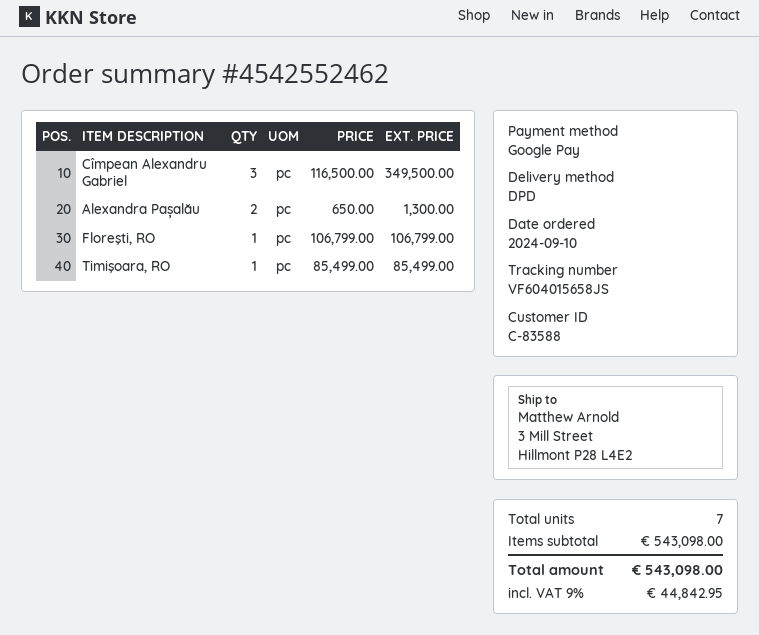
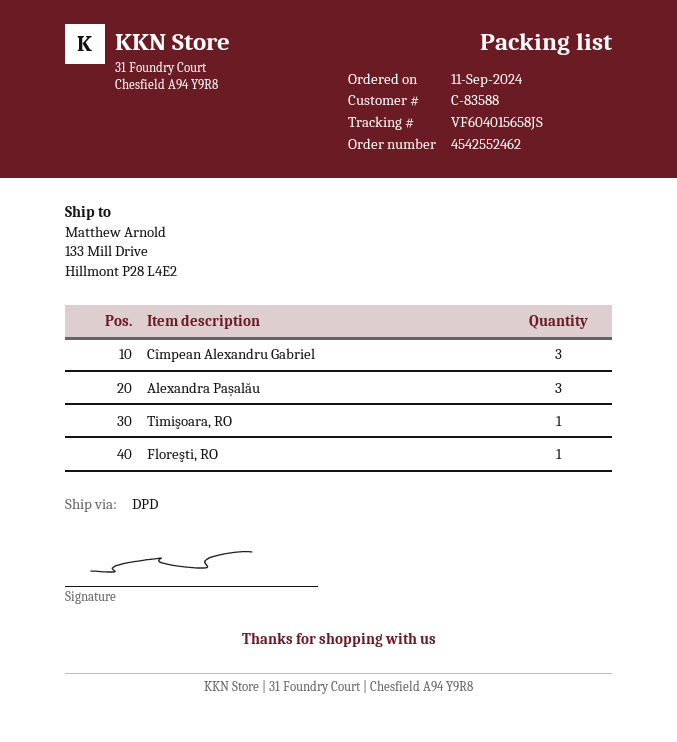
order date: 2024-09-10 -> 2024-09-11
ship to: 3 Mill Street, Hillmont P28 L4E2 -> 133 Mill Drive, Hillmont P28 L4E2
Alexandra Pașalău: 2 -> 3

